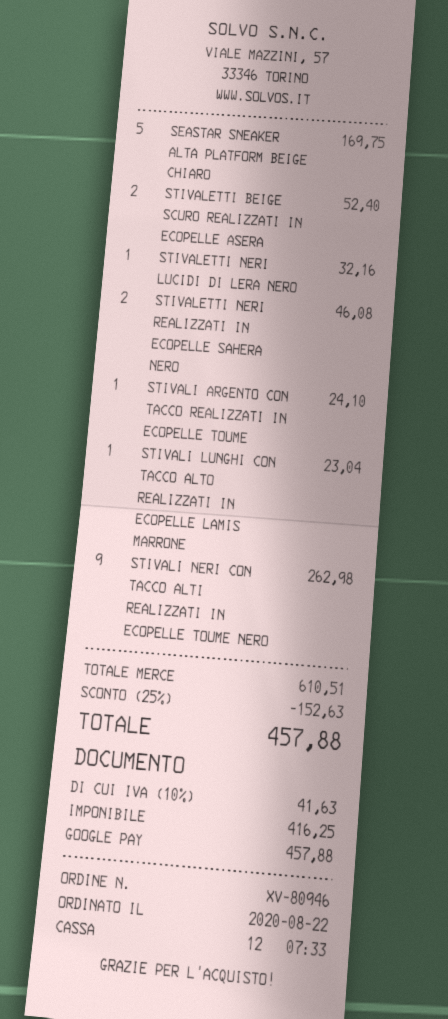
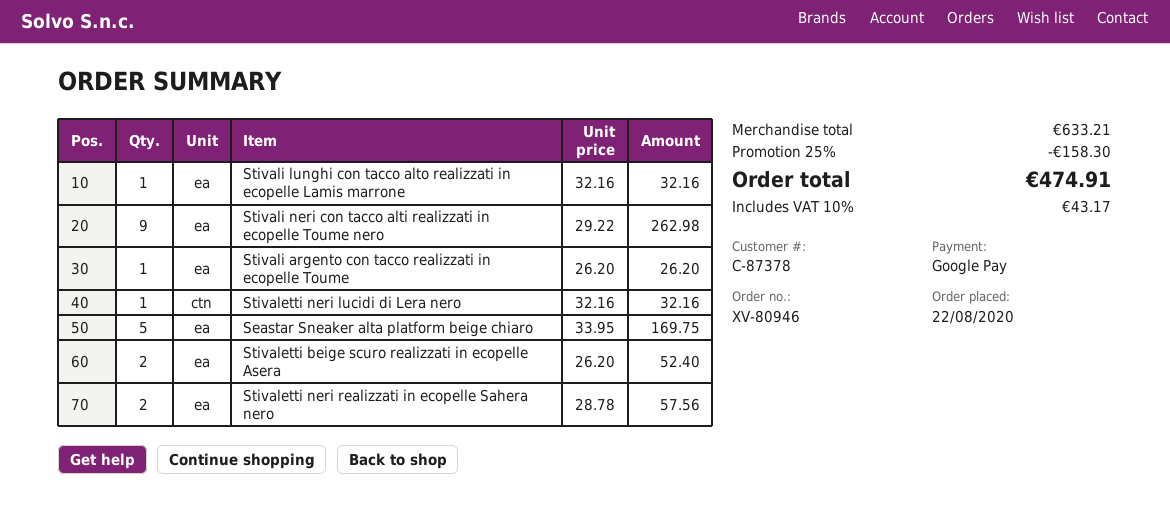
STIVALETTI NERI REALIZZATI IN ECOPELLE SAHERA NERO: 2 for 46.08 -> 2 for 57.56
STIVALI ARGENTO CON TACCO REALIZZATI IN ECOPELLE TOUME: 1 for 24.10 -> 1 for 26.20
STIVALI LUNGHI CON TACCO ALTO REALIZZATI IN ECOPELLE LAMIS MARRONE: 1 for 23.04 -> 1 for 32.16
subtotal: 610.51 -> 633.21
discount: 25% = 152.63 -> 25% = 158.30
tax: 10% = 41.63 -> 10% = 43.17
total: 457.88 -> 474.91

